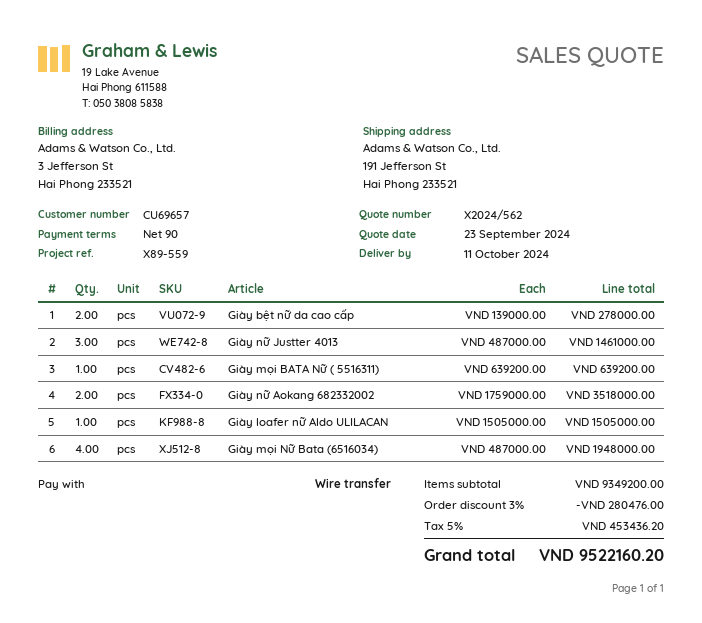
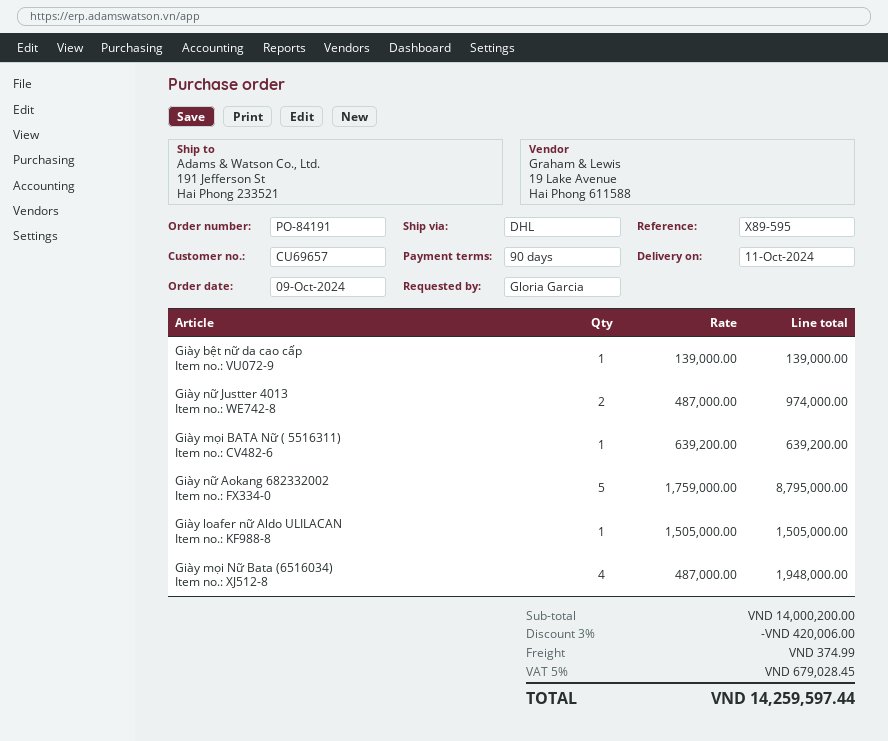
reference: X89-559 -> X89-595
Giày bệt nữ da cao cấp: 2 x 139000.00 = 278000.00 -> 1 x 139000.00 = 139000.00
Giày nữ Justter 4013: 3 x 487000.00 = 1461000.00 -> 2 x 487000.00 = 974000.00
Giày nữ Aokang 682332002: 2 x 1759000.00 = 3518000.00 -> 5 x 1759000.00 = 8795000.00
subtotal: 9349200.00 -> 14000200.00
discount: 3% = 280476.00 -> 3% = 420006.00
shipping: none -> 374.99
tax: 5% = 453436.20 -> 5% = 679028.45
total: 9522160.20 -> 14259597.44

